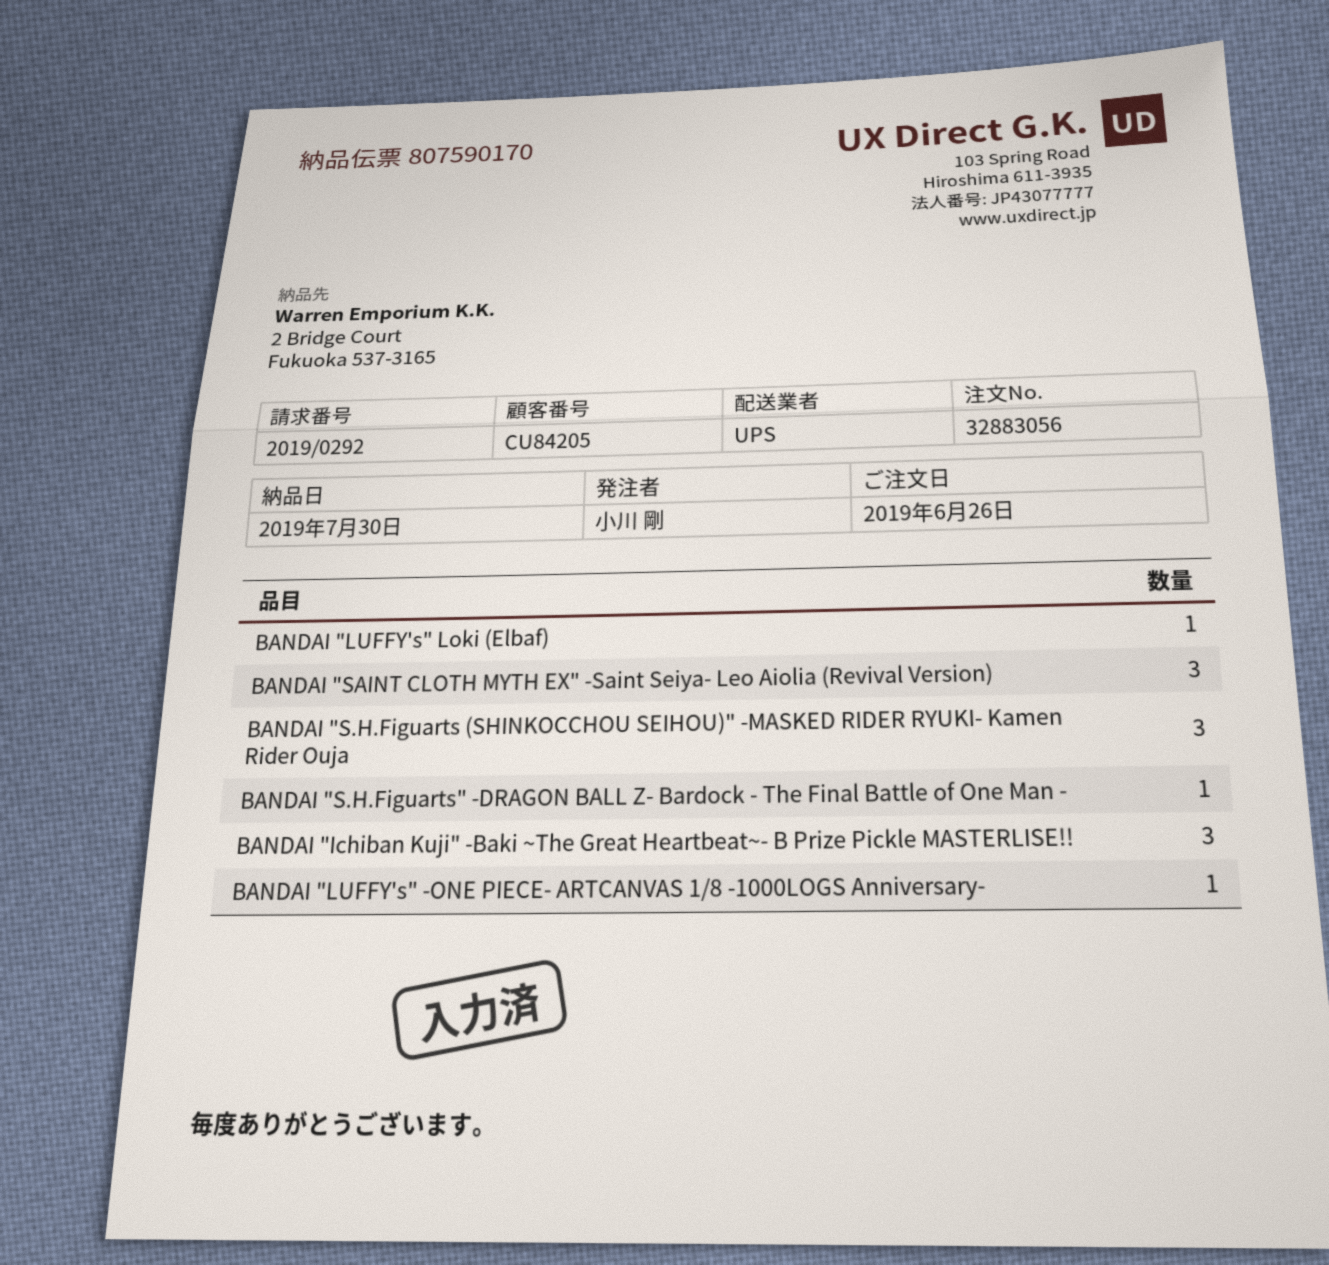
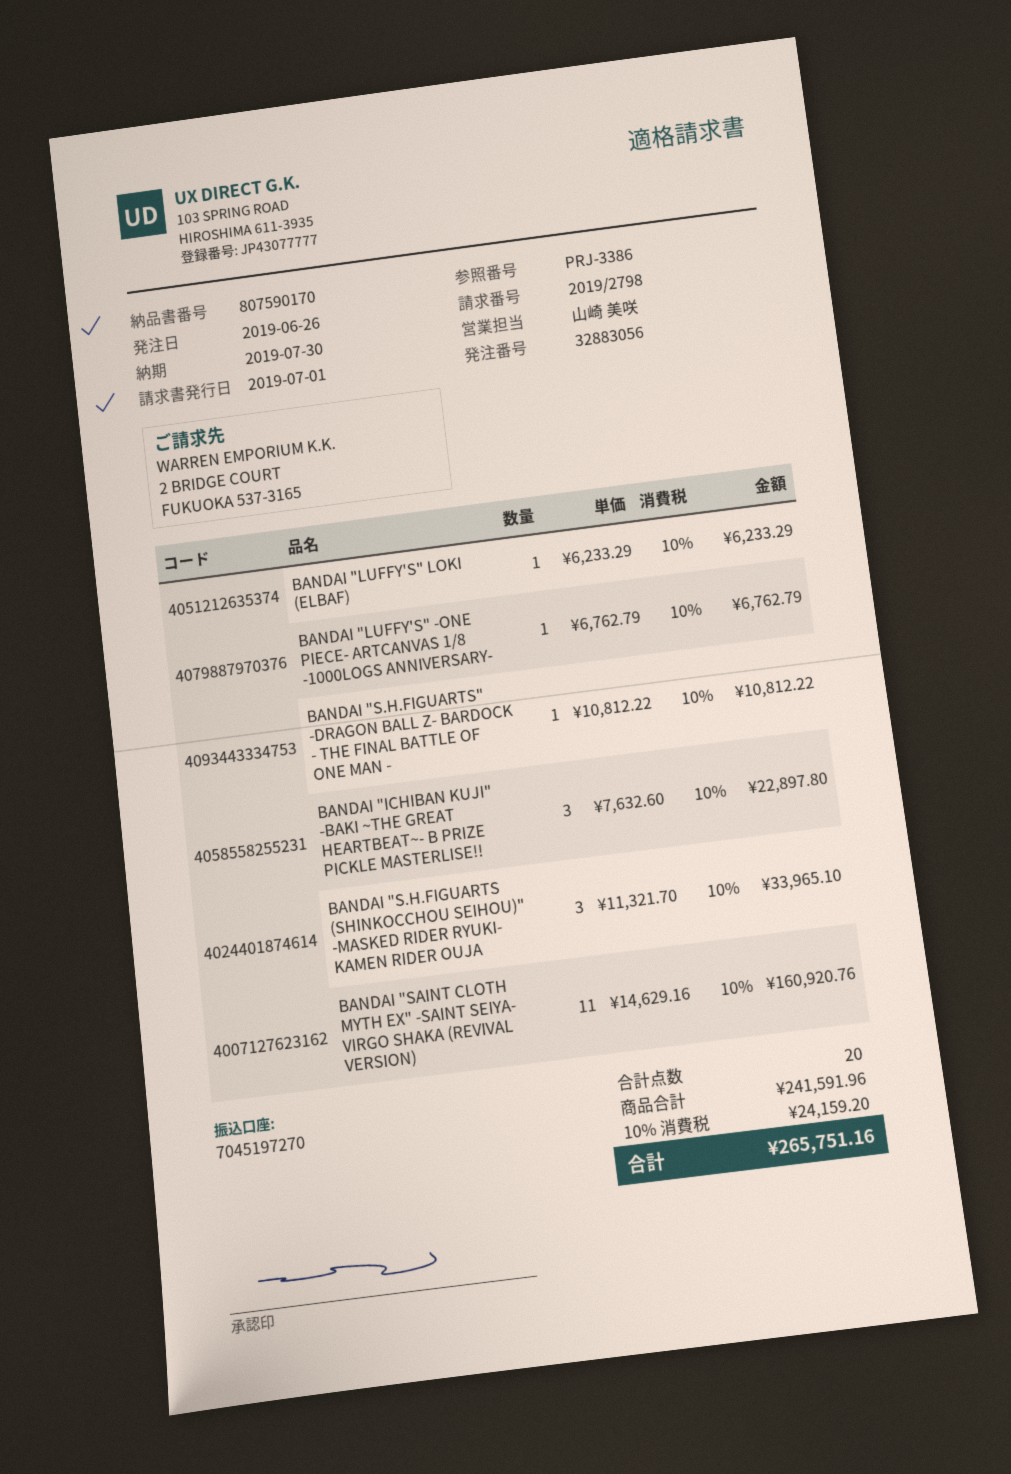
invoice number: 2019/0292 -> 2019/2798
BANDAI "SAINT CLOTH MYTH EX" -Saint Seiya- Leo Aiolia (Revival Version): 3 -> none
BANDAI "SAINT CLOTH MYTH EX" -SAINT SEIYA- VIRGO SHAKA (REVIVAL VERSION): none -> 11

